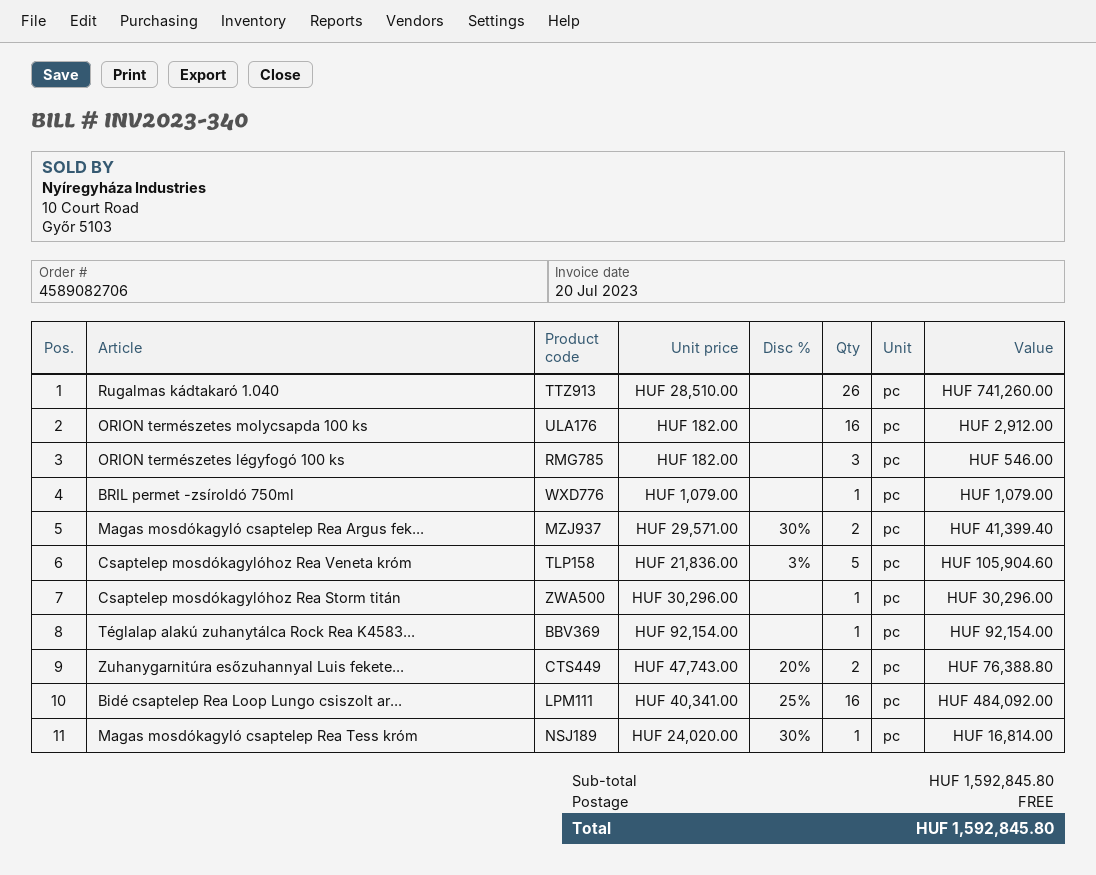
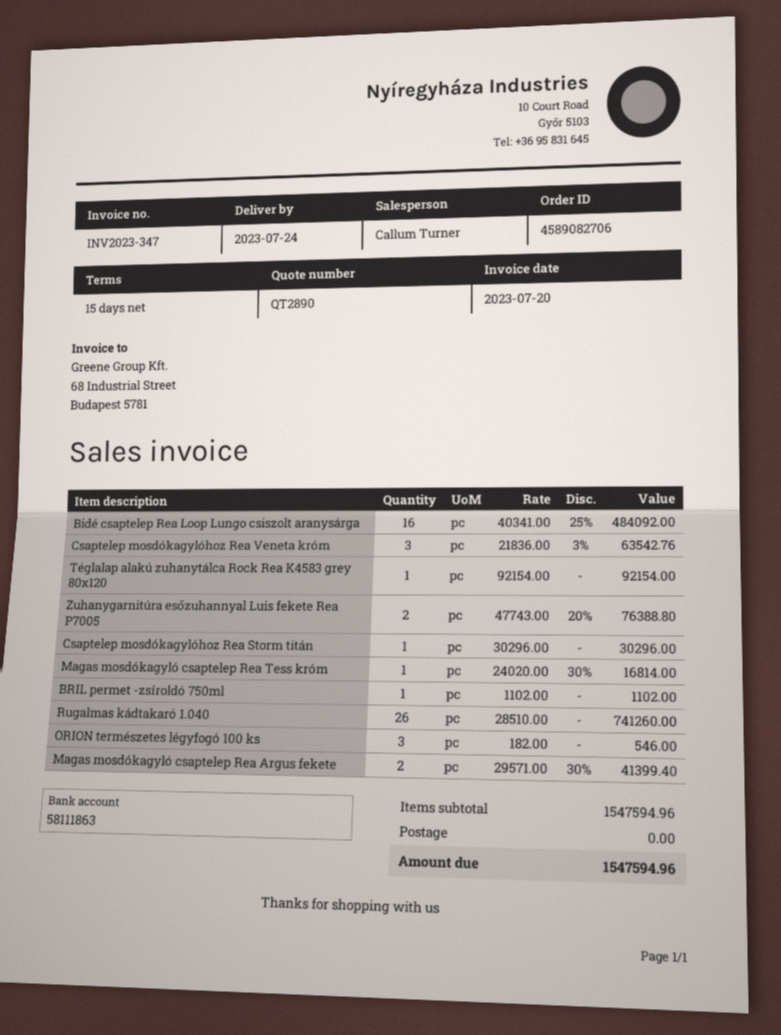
invoice number: INV2023-340 -> INV2023-347
ORION természetes molycsapda 100 ks: 16 x 182.00 = 2912.00 -> none
BRIL permet -zsíroldó 750ml: 1 x 1079.00 = 1079.00 -> 1 x 1102.00 = 1102.00
Csaptelep mosdókagylóhoz Rea Veneta króm: 5 x 21836.00 - 3% = 105904.60 -> 3 x 21836.00 - 3% = 63542.76
subtotal: 1592845.80 -> 1547594.96
total: 1592845.80 -> 1547594.96

